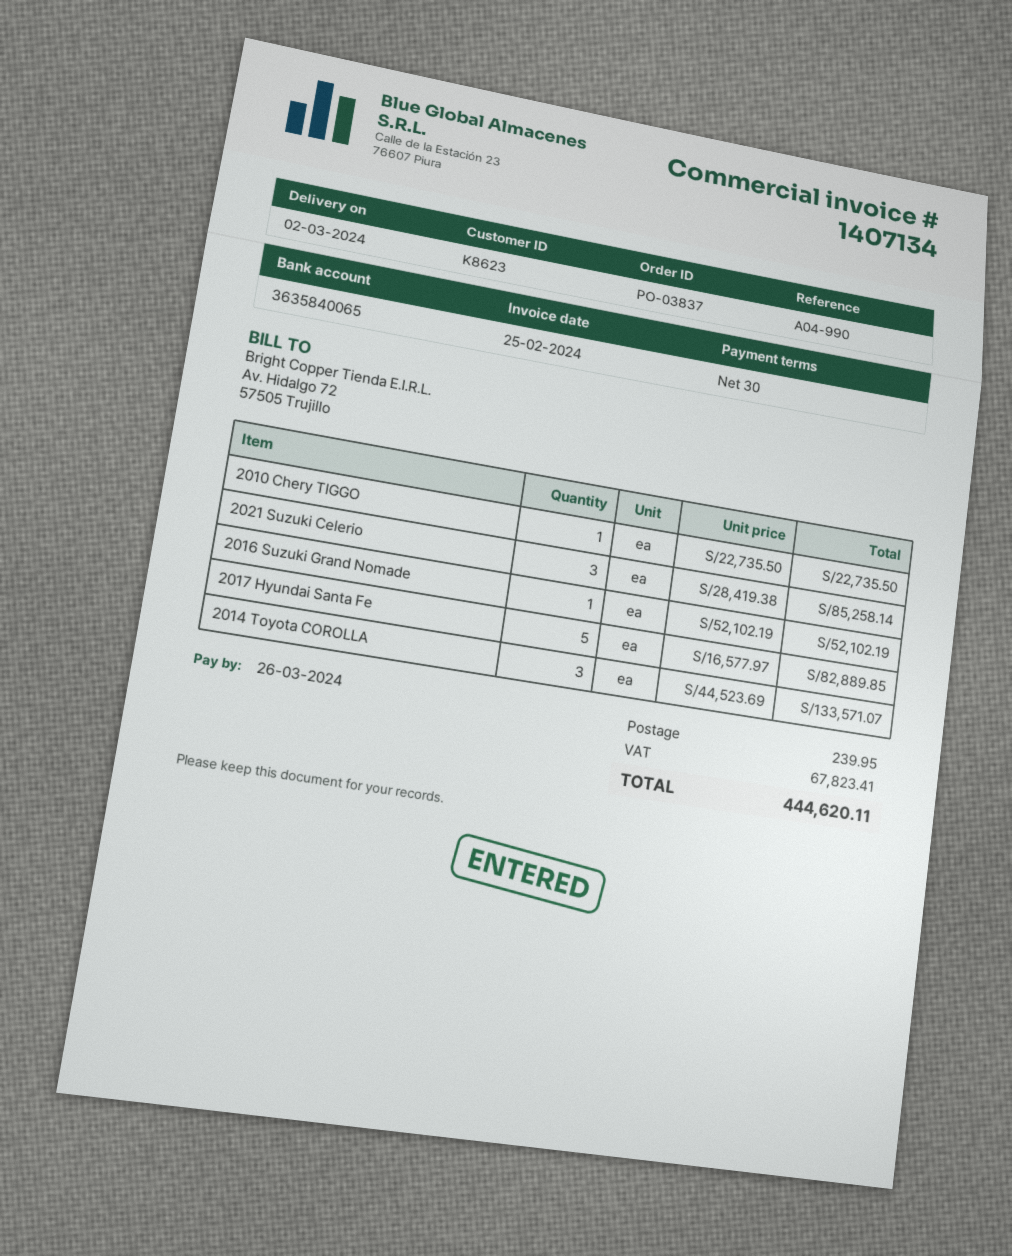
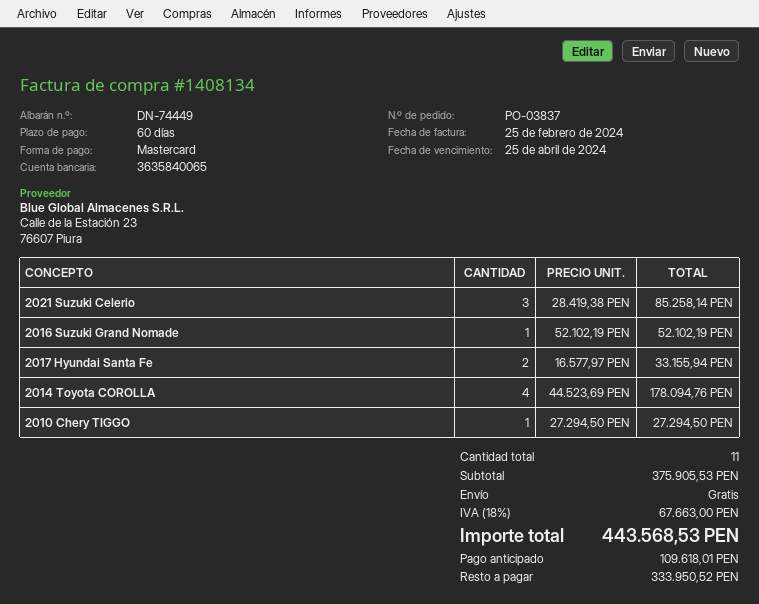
invoice number: 1407134 -> 1408134
payment terms: 30 days -> 60 days
due date: 2024-03-26 -> 2024-04-25
2010 Chery TIGGO: 1 x 22735.50 = 22735.50 -> 1 x 27294.50 = 27294.50
2017 Hyundai Santa Fe: 5 x 16577.97 = 82889.85 -> 2 x 16577.97 = 33155.94
2014 Toyota COROLLA: 3 x 44523.69 = 133571.07 -> 4 x 44523.69 = 178094.76
shipping: 239.95 -> 0.00
tax: 67823.41 -> 67663.00
total: 444620.11 -> 443568.53

